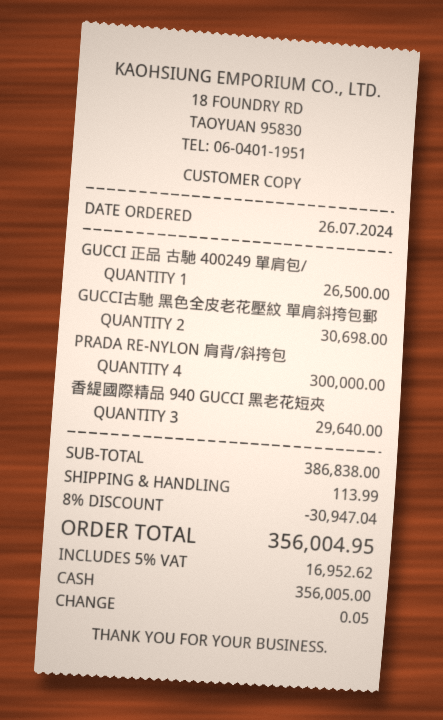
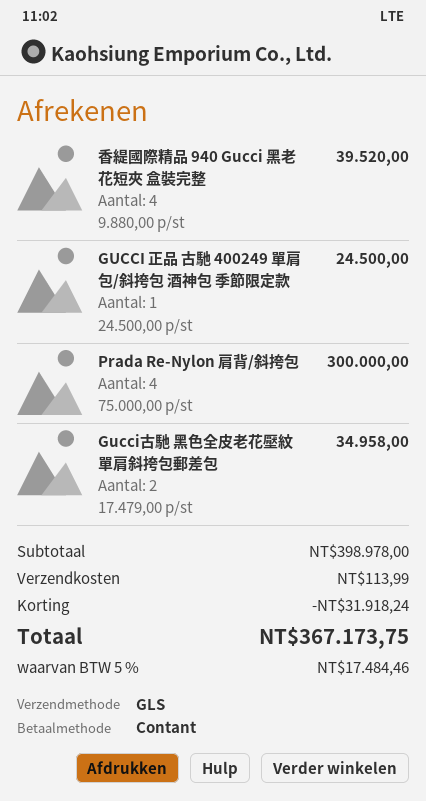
GUCCI 正品 古馳 400249 單肩包/: 1 for 26500.00 -> 1 for 24500.00
GUCCI古馳 黑色全皮老花壓紋 單肩斜挎包郵: 2 for 30698.00 -> 2 for 34958.00
香緹國際精品 940 GUCCI 黑老花短夾: 3 for 29640.00 -> 4 for 39520.00
subtotal: 386838.00 -> 398978.00
discount: 30947.04 -> 31918.24
tax: 5% = 16952.62 -> 5% = 17484.46
total: 356004.95 -> 367173.75

